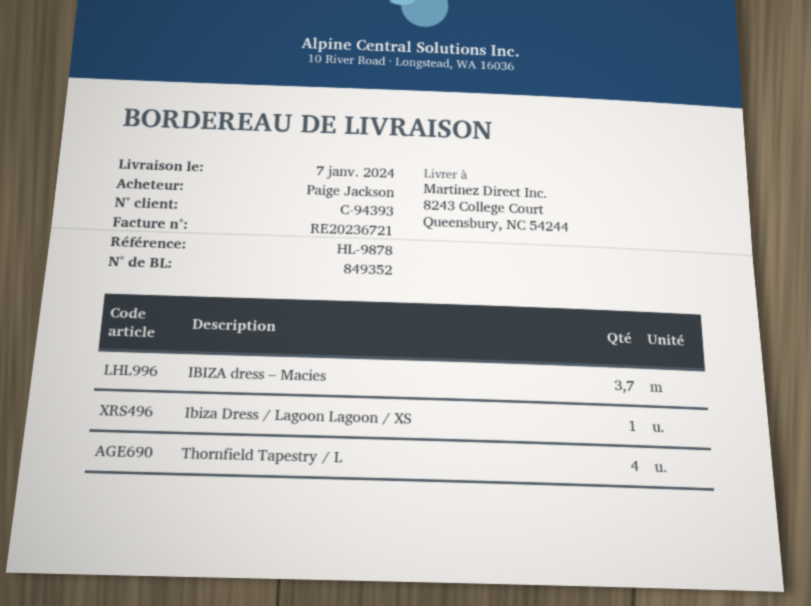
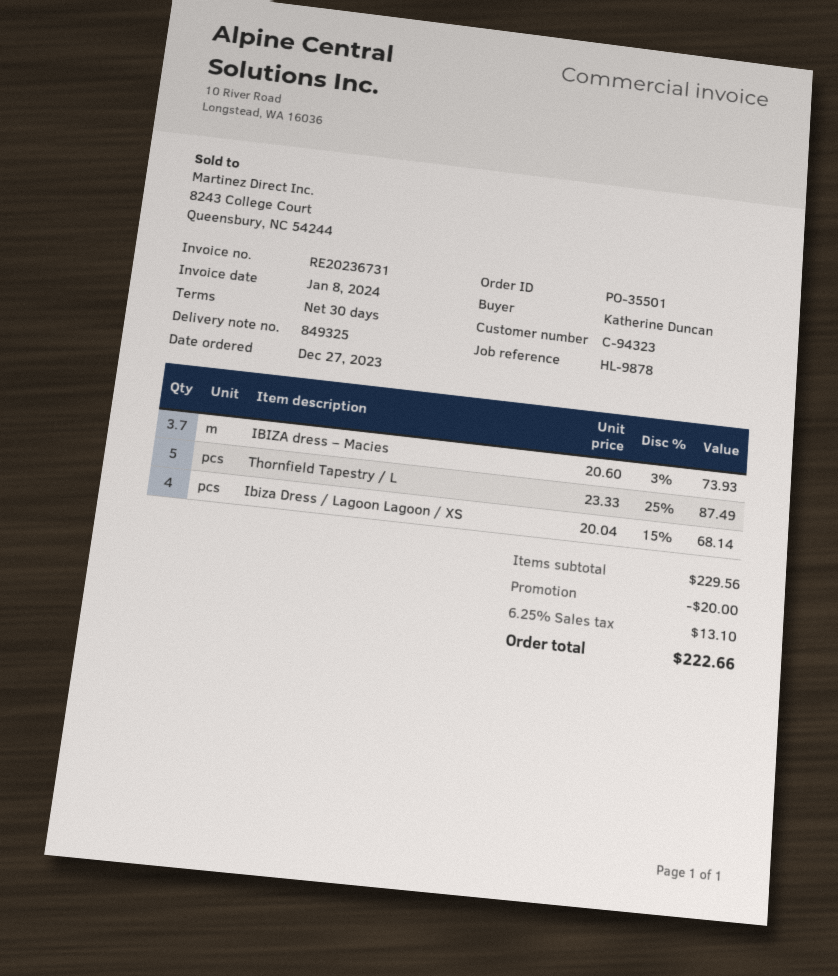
delivery note number: 849352 -> 849325
invoice number: RE20236721 -> RE20236731
customer number: C-94393 -> C-94323
ordered by: Paige Jackson -> Katherine Duncan
Ibiza Dress / Lagoon Lagoon / XS: 1 -> 4
Thornfield Tapestry / L: 4 -> 5

